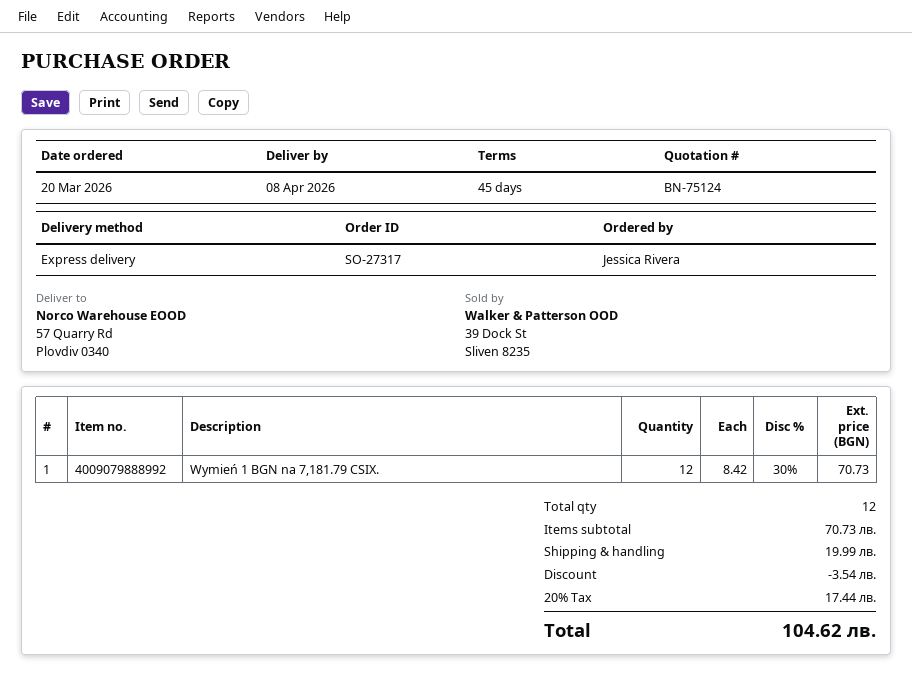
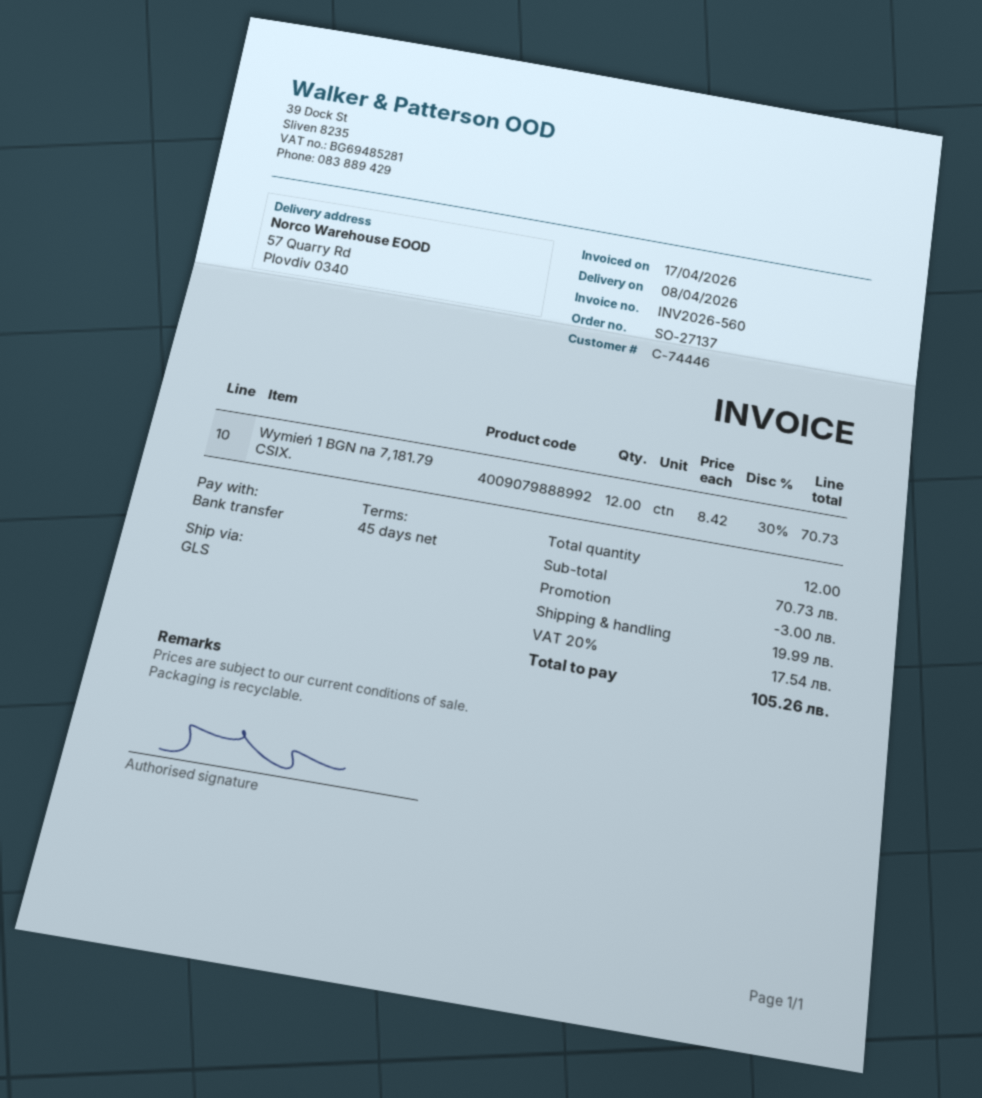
order number: SO-27317 -> SO-27137
shipping method: express -> GLS
discount: 3.54 -> 3.00
tax: 20% = 17.44 -> 20% = 17.54
total: 104.62 -> 105.26

